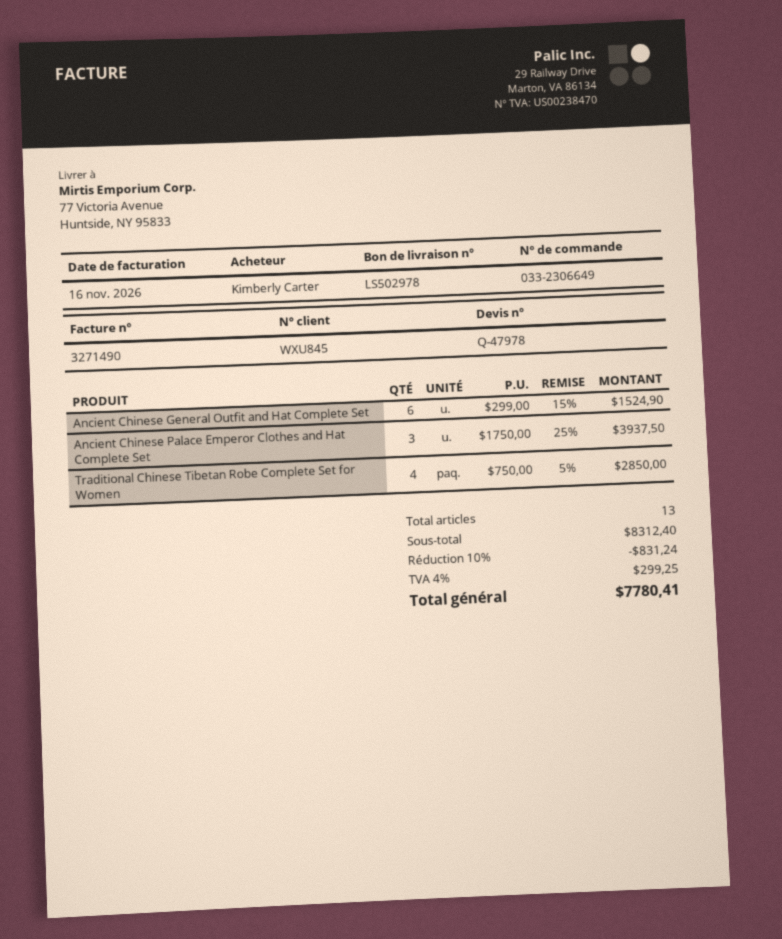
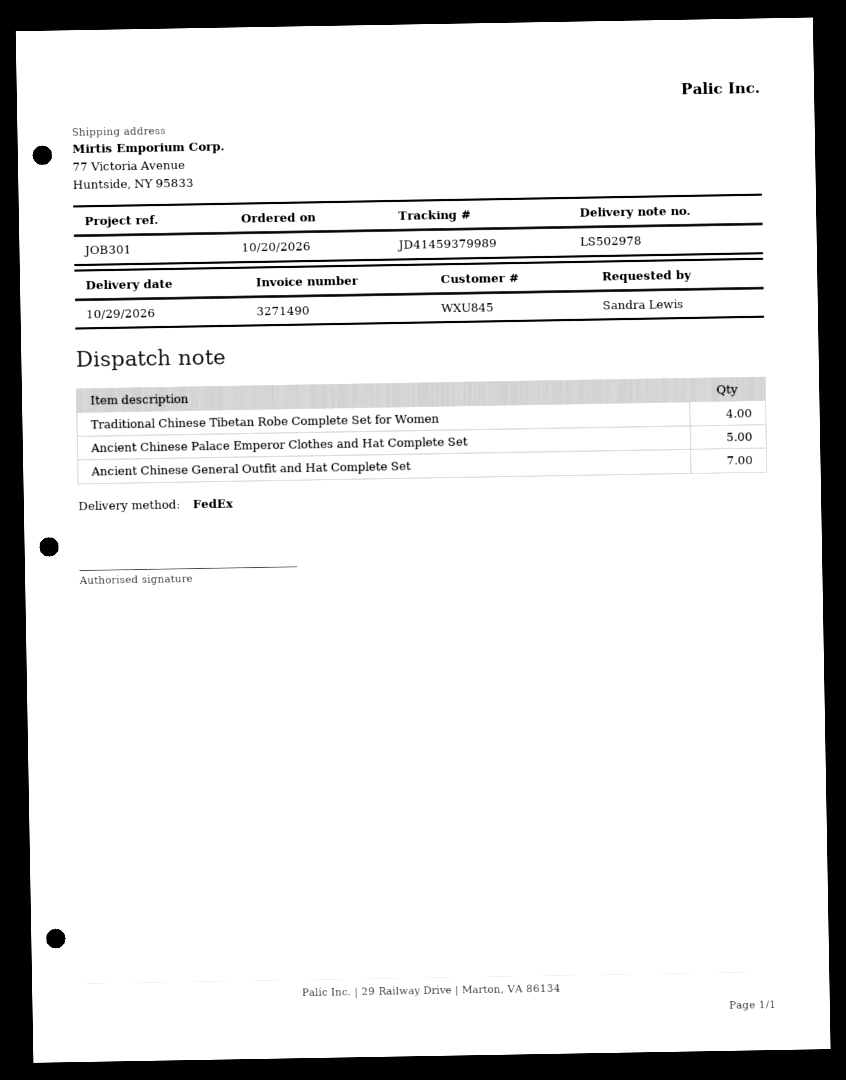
ordered by: Kimberly Carter -> Sandra Lewis
Ancient Chinese General Outfit and Hat Complete Set: 6 -> 7
Ancient Chinese Palace Emperor Clothes and Hat Complete Set: 3 -> 5

